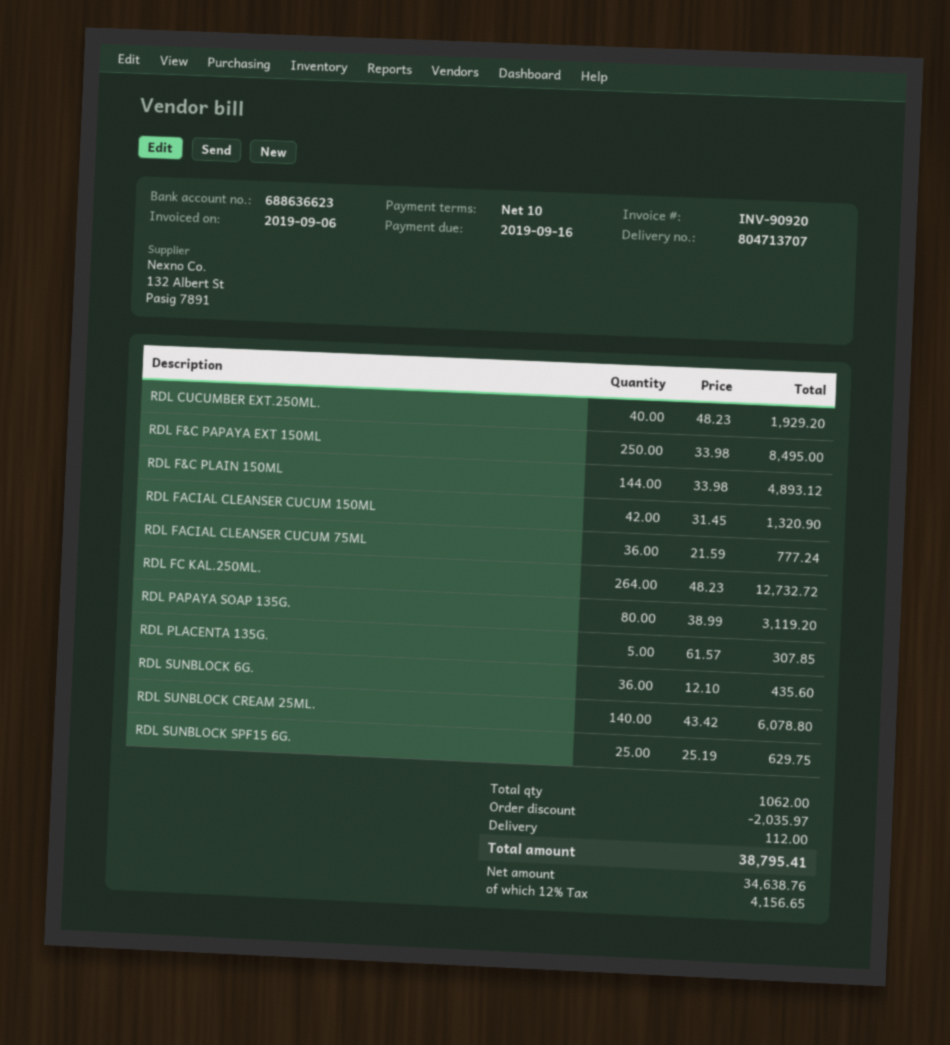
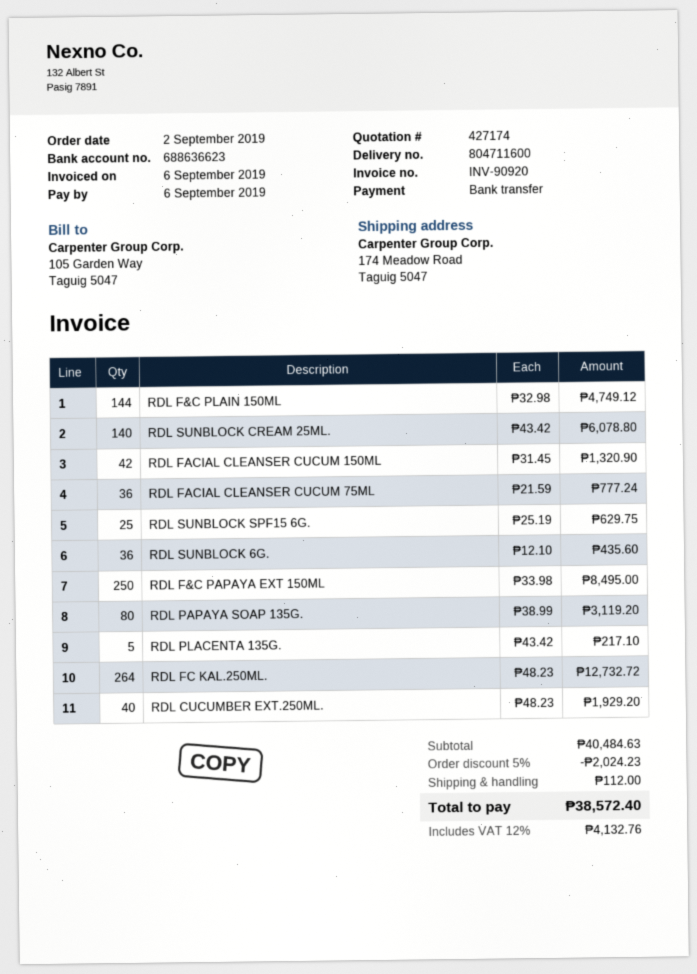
delivery note number: 804713707 -> 804711600
due date: 2019-09-16 -> 2019-09-06
RDL F&C PLAIN 150ML: 144 x 33.98 = 4893.12 -> 144 x 32.98 = 4749.12
RDL PLACENTA 135G.: 5 x 61.57 = 307.85 -> 5 x 43.42 = 217.10
discount: 2035.97 -> 2024.23
tax: 12% = 4156.65 -> 12% = 4132.76
total: 38795.41 -> 38572.40

